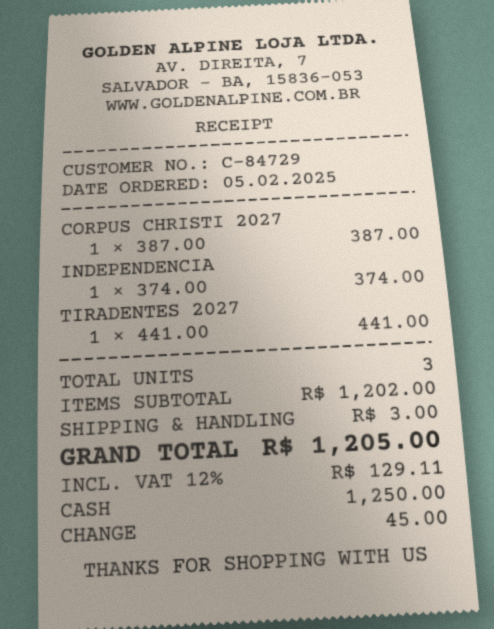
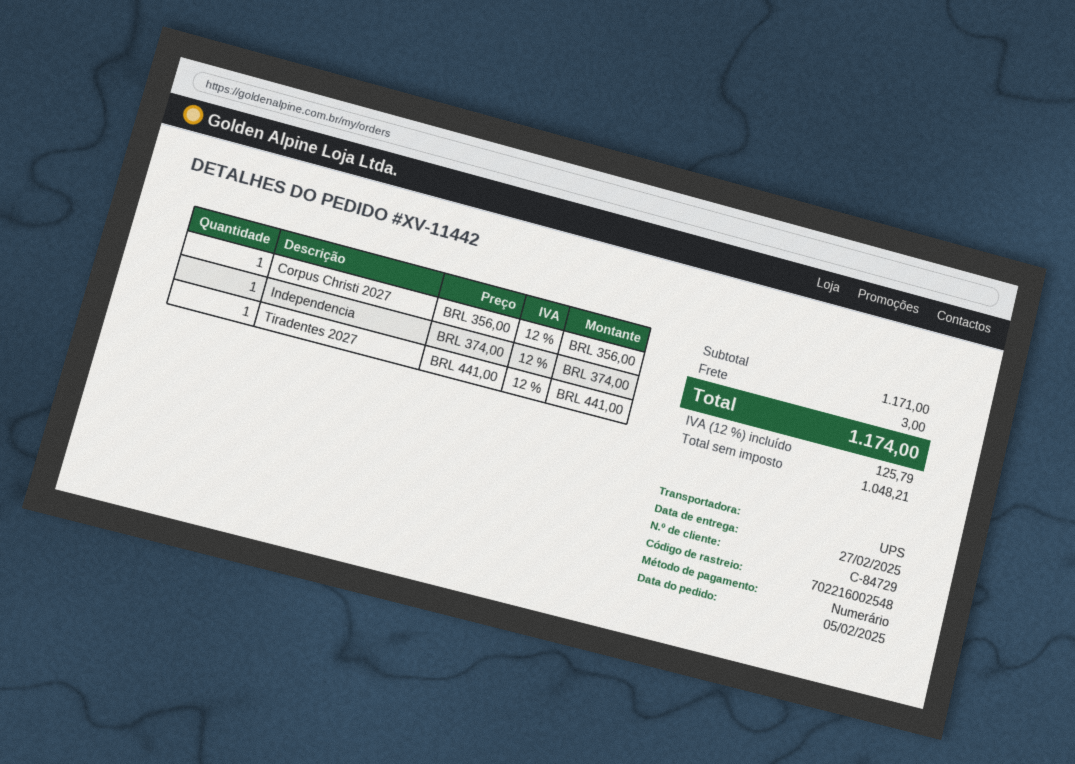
CORPUS CHRISTI 2027: 1 x 387.00 = 387.00 -> 1 x 356.00 = 356.00
subtotal: 1202.00 -> 1171.00
tax: 12% = 129.11 -> 12% = 125.79
total: 1205.00 -> 1174.00

